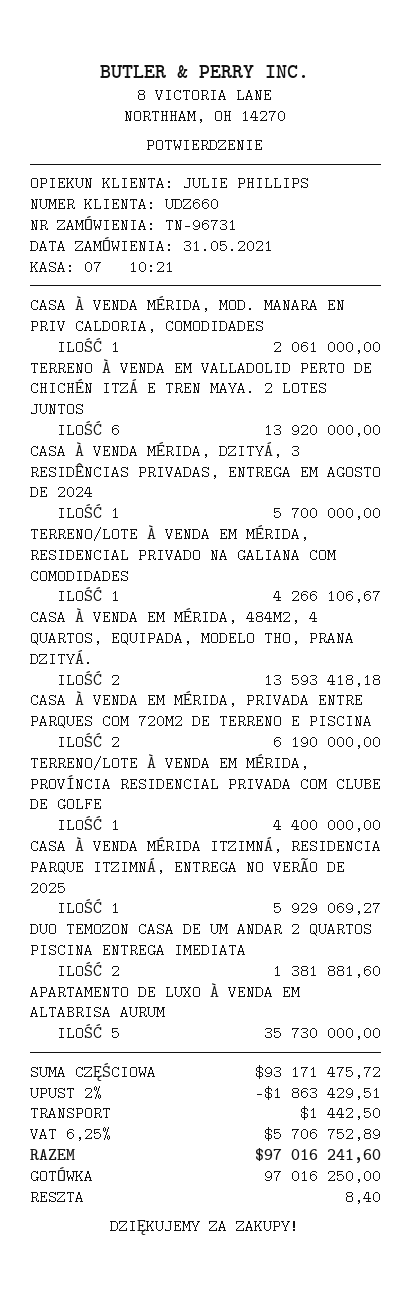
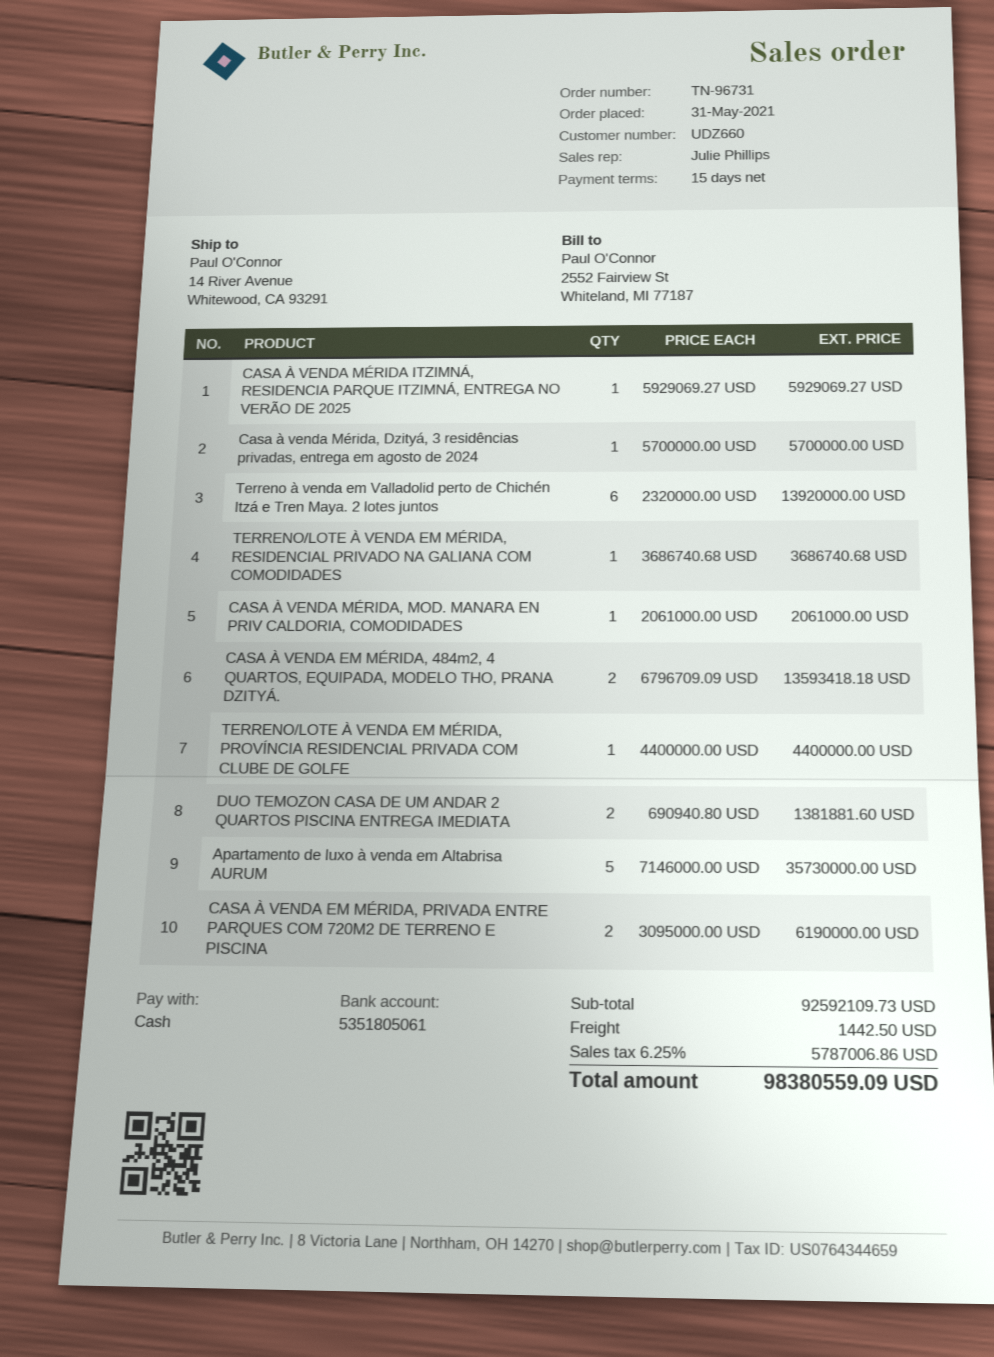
TERRENO/LOTE À VENDA EM MÉRIDA, RESIDENCIAL PRIVADO NA GALIANA COM COMODIDADES: 1 for 4266106.67 -> 1 for 3686740.68
subtotal: 93171475.72 -> 92592109.73
discount: 2% = 1863429.51 -> none
tax: 6.25% = 5706752.89 -> 6.25% = 5787006.86
total: 97016241.60 -> 98380559.09

